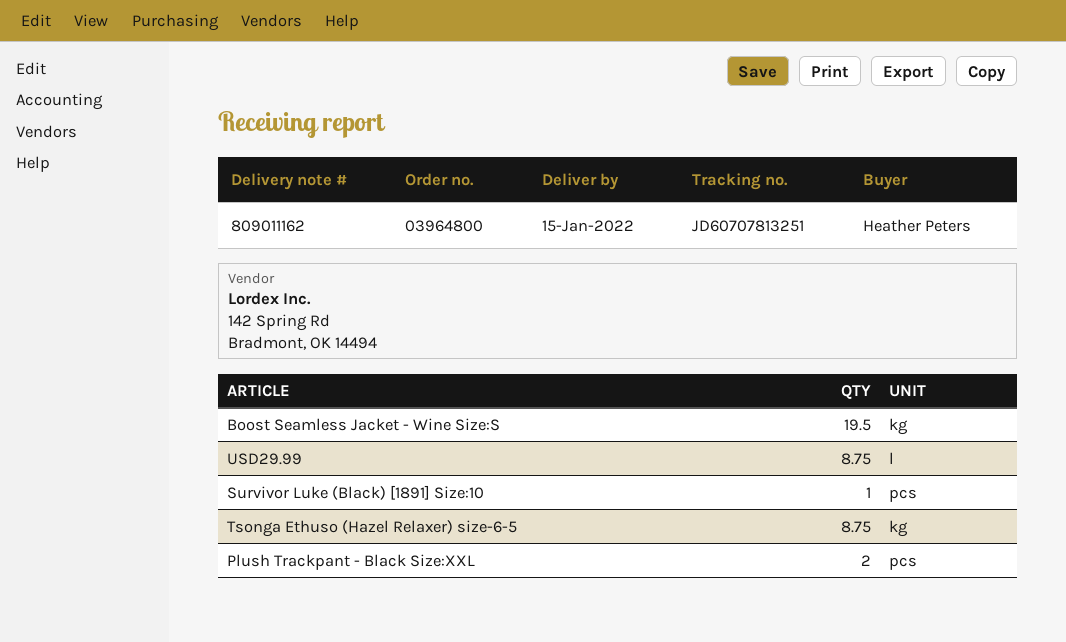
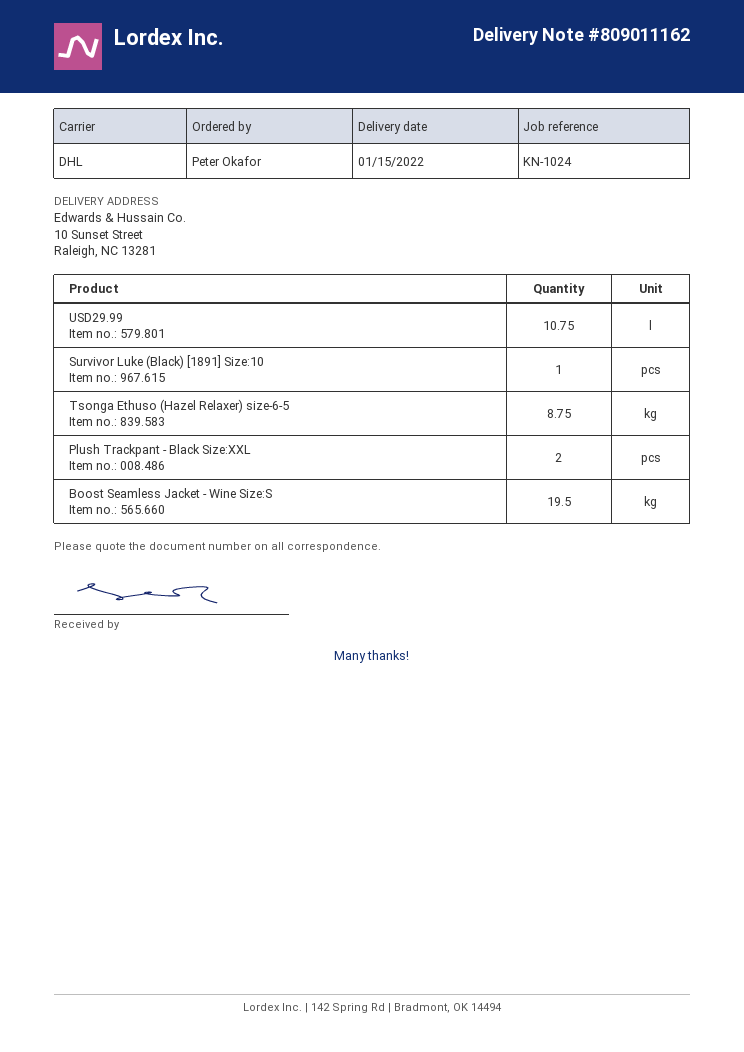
ordered by: Heather Peters -> Peter Okafor
USD29.99: 8.75 -> 10.75

